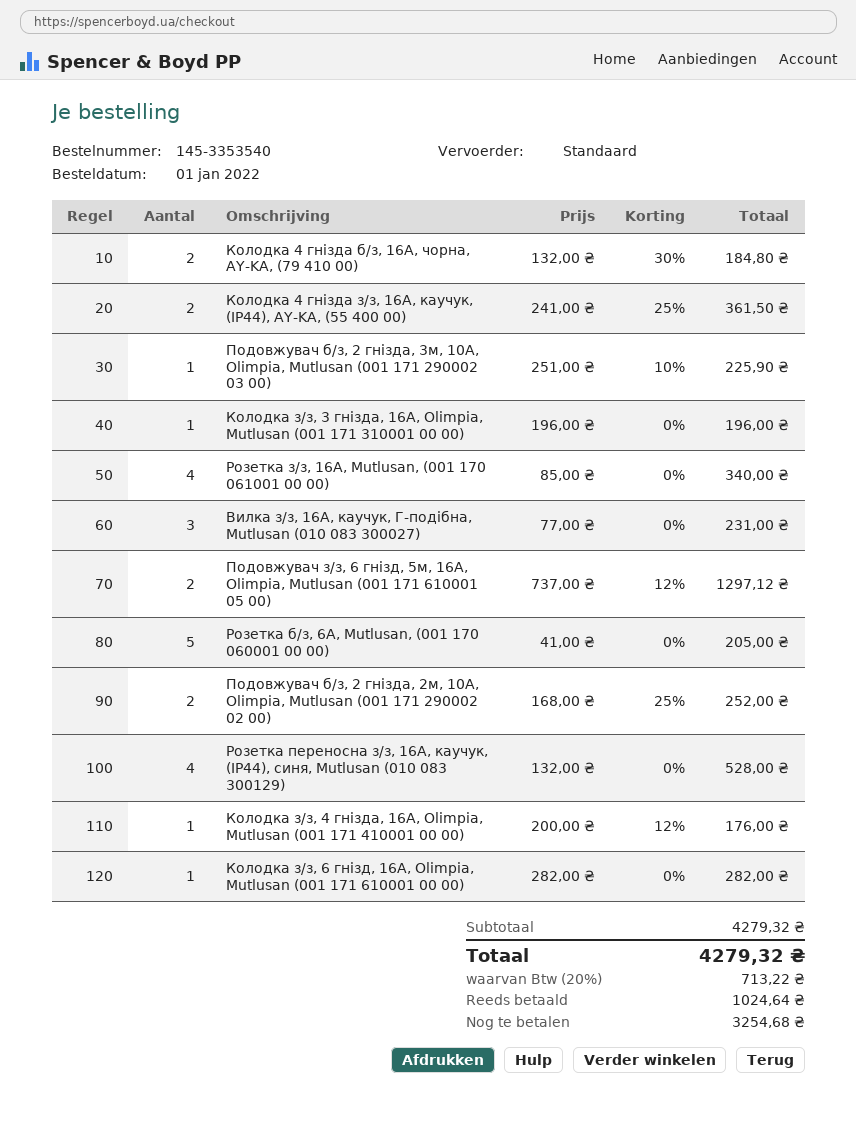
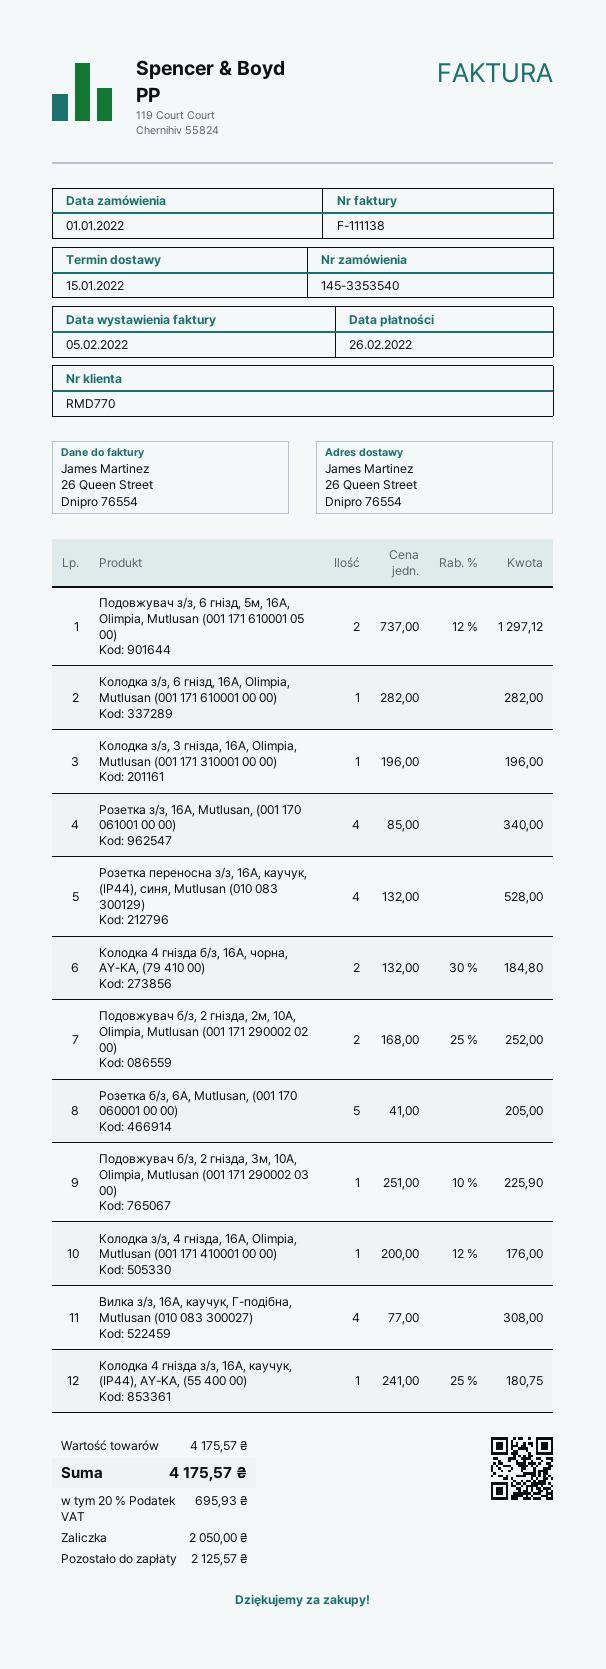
Колодка 4 гнізда з/з, 16А, каучук, (IP44), AY-KA, (55 400 00): 2 x 241.00 - 25% = 361.50 -> 1 x 241.00 - 25% = 180.75
Вилка з/з, 16А, каучук, Г-подібна, Mutlusan (010 083 300027): 3 x 77.00 = 231.00 -> 4 x 77.00 = 308.00
subtotal: 4279.32 -> 4175.57
tax: 20% = 713.22 -> 20% = 695.93
total: 4279.32 -> 4175.57
deposit: 1024.64 -> 2050.00
balance: 3254.68 -> 2125.57

